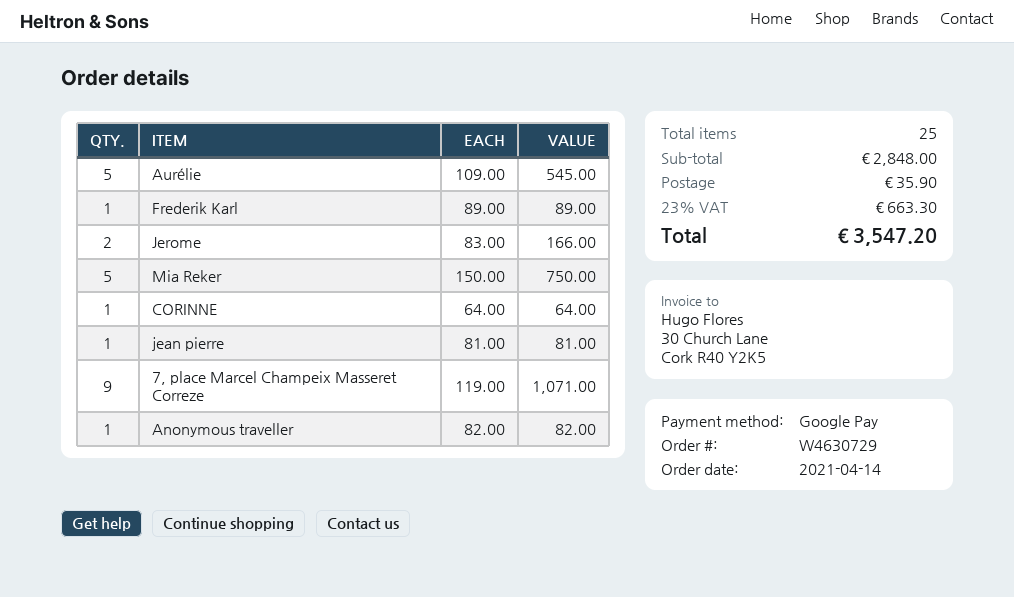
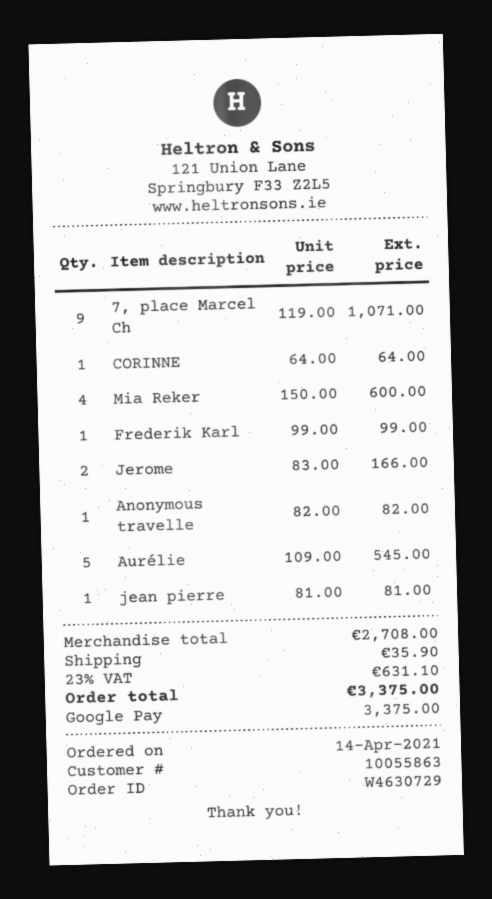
Frederik Karl: 1 x 89.00 = 89.00 -> 1 x 99.00 = 99.00
Mia Reker: 5 x 150.00 = 750.00 -> 4 x 150.00 = 600.00
subtotal: 2848.00 -> 2708.00
tax: 23% = 663.30 -> 23% = 631.10
total: 3547.20 -> 3375.00

